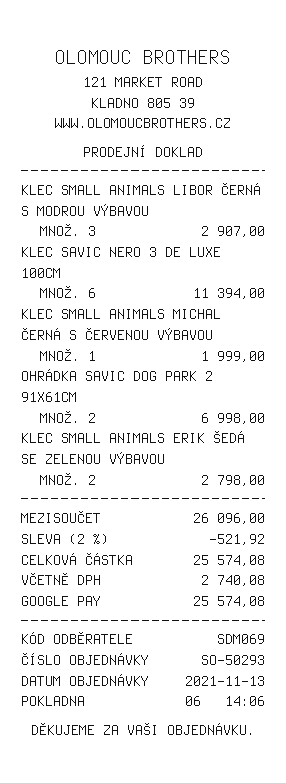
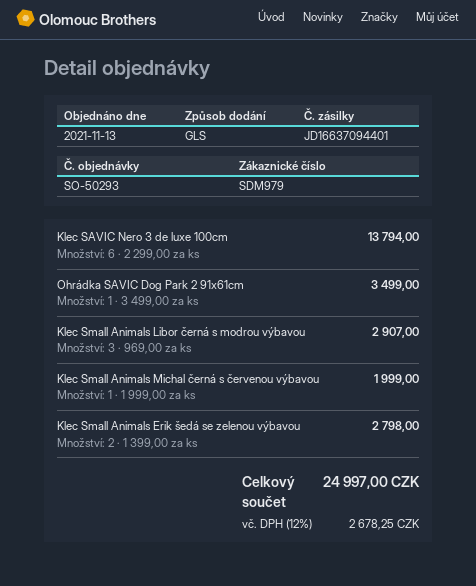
customer number: SDM069 -> SDM979
KLEC SAVIC NERO 3 DE LUXE 100CM: 6 for 11394.00 -> 6 for 13794.00
OHRÁDKA SAVIC DOG PARK 2 91X61CM: 2 for 6998.00 -> 1 for 3499.00
discount: 2% = 521.92 -> none
tax: 2740.08 -> 2678.25
total: 25574.08 -> 24997.00

